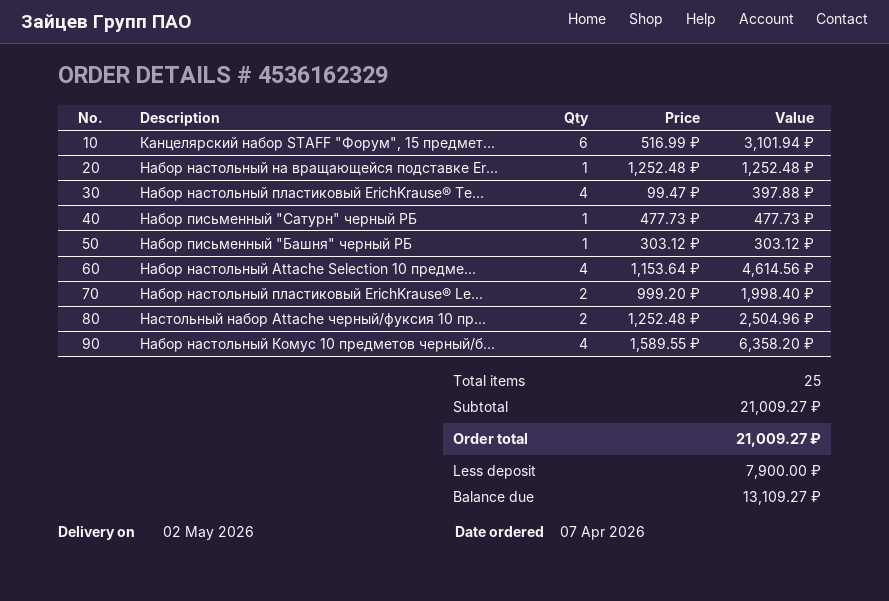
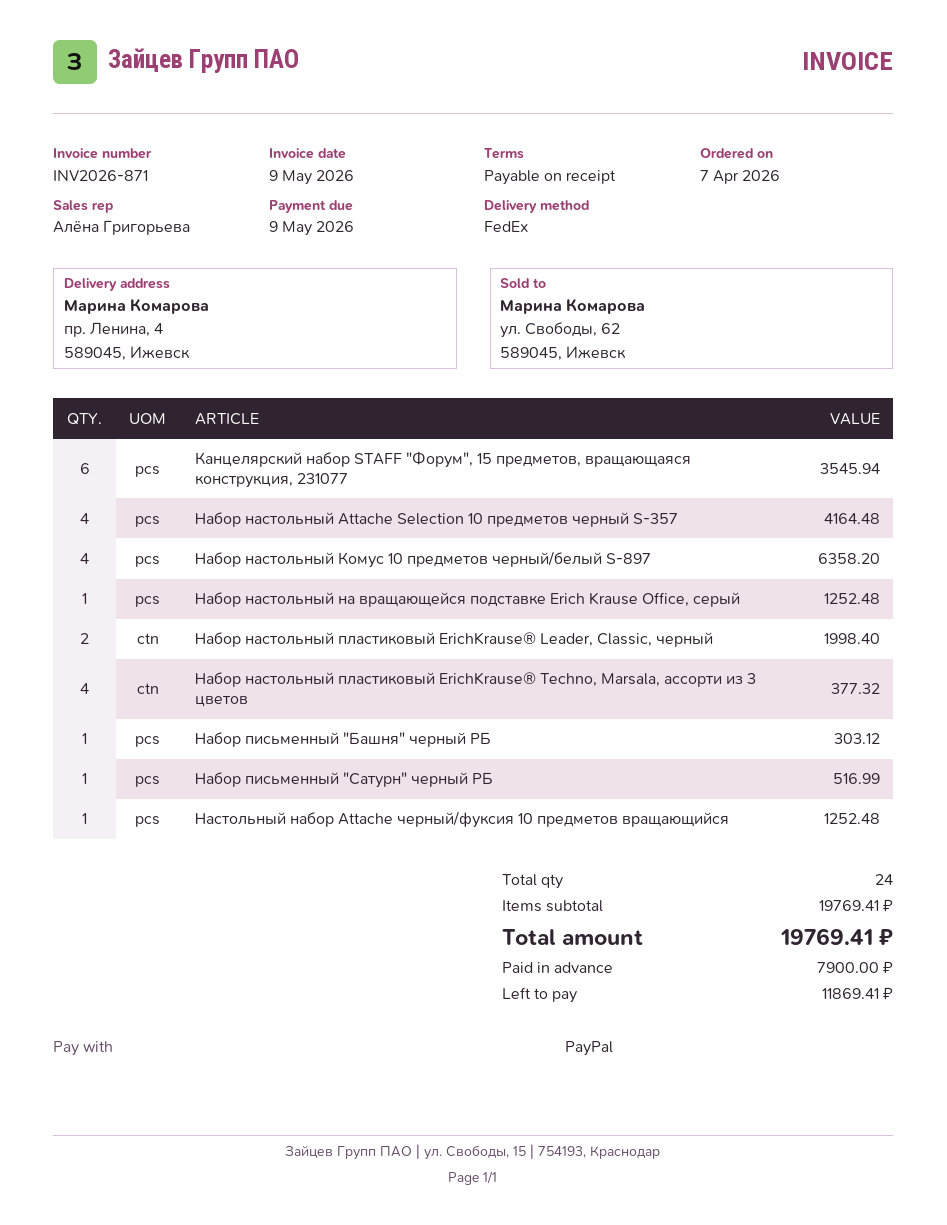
Канцелярский набор STAFF "Форум", 15 предмет...: 6 for 3101.94 -> 6 for 3545.94
Набор настольный пластиковый ErichKrause® Te...: 4 for 397.88 -> 4 for 377.32
Набор письменный "Сатурн" черный РБ: 1 for 477.73 -> 1 for 516.99
Набор настольный Attache Selection 10 предме...: 4 for 4614.56 -> 4 for 4164.48
Настольный набор Attache черный/фуксия 10 пр...: 2 for 2504.96 -> 1 for 1252.48
total quantity: 25 -> 24
subtotal: 21009.27 -> 19769.41
total: 21009.27 -> 19769.41
balance: 13109.27 -> 11869.41

